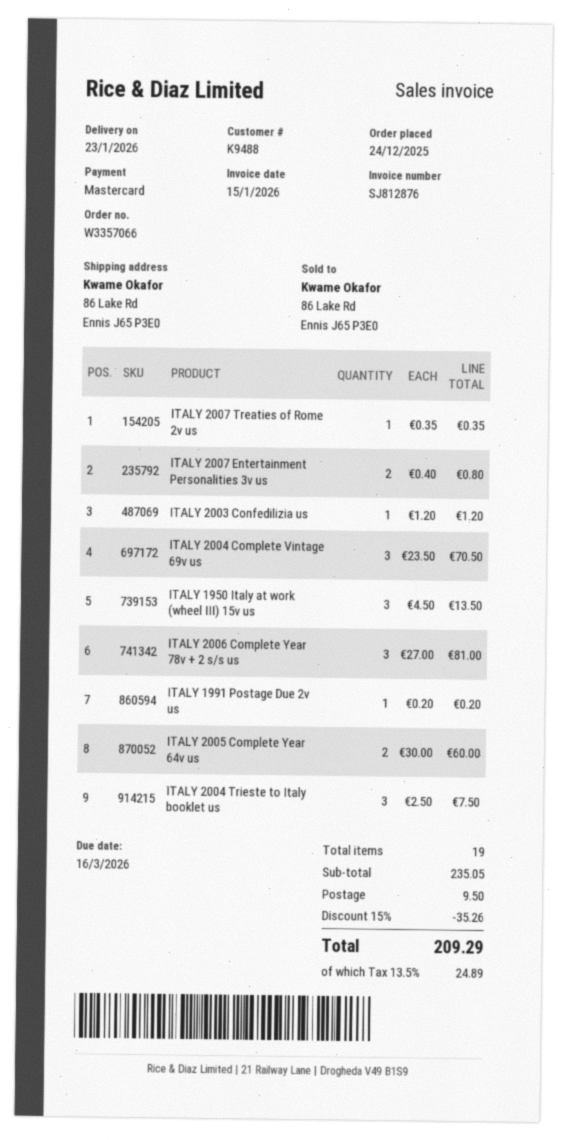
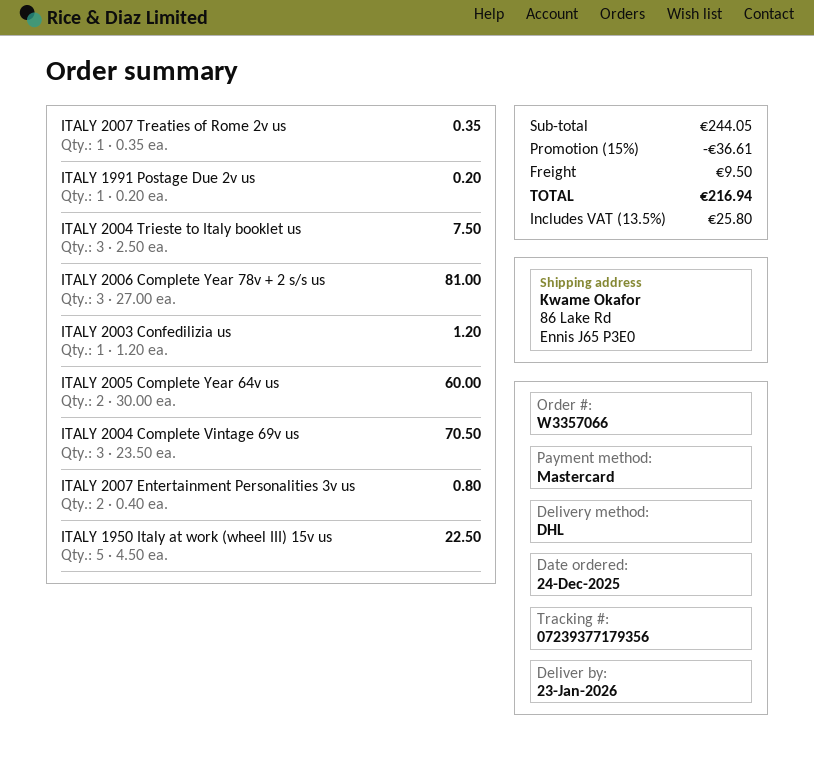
ITALY 1950 Italy at work (wheel III) 15v us: 3 x 4.50 = 13.50 -> 5 x 4.50 = 22.50
subtotal: 235.05 -> 244.05
discount: 15% = 35.26 -> 15% = 36.61
tax: 13.5% = 24.89 -> 13.5% = 25.80
total: 209.29 -> 216.94

